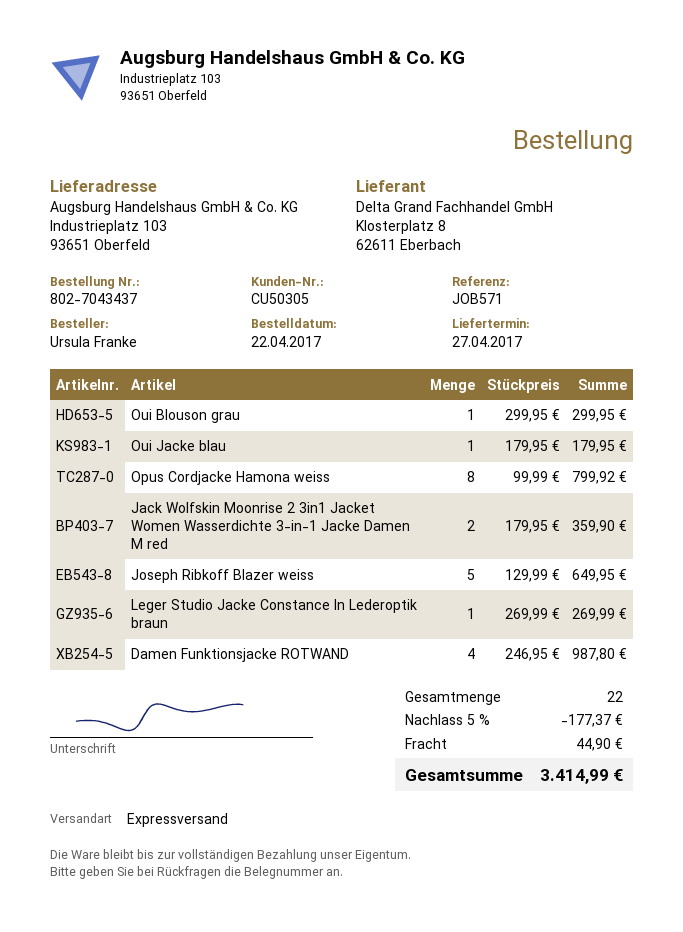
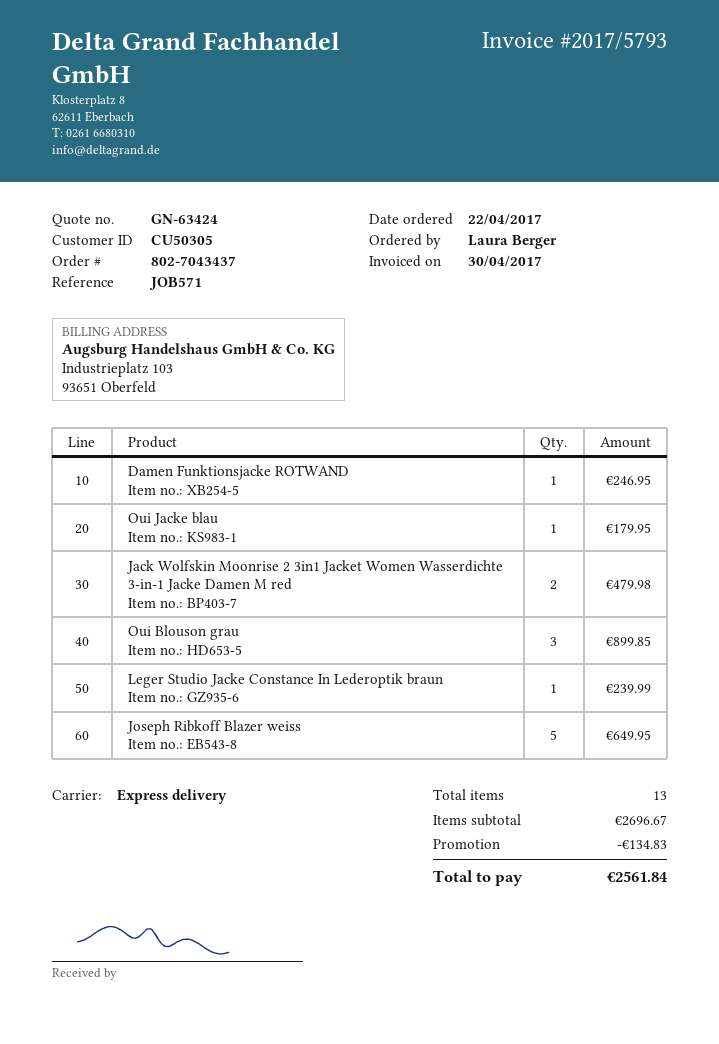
ordered by: Ursula Franke -> Laura Berger
Oui Blouson grau: 1 for 299.95 -> 3 for 899.85
Opus Cordjacke Hamona weiss: 8 for 799.92 -> none
Jack Wolfskin Moonrise 2 3in1 Jacket Women Wasserdichte 3-in-1 Jacke Damen M red: 2 for 359.90 -> 2 for 479.98
Leger Studio Jacke Constance In Lederoptik braun: 1 for 269.99 -> 1 for 239.99
Damen Funktionsjacke ROTWAND: 4 for 987.80 -> 1 for 246.95
total quantity: 22 -> 13
discount: 177.37 -> 134.83
shipping: 44.90 -> none
total: 3414.99 -> 2561.84

